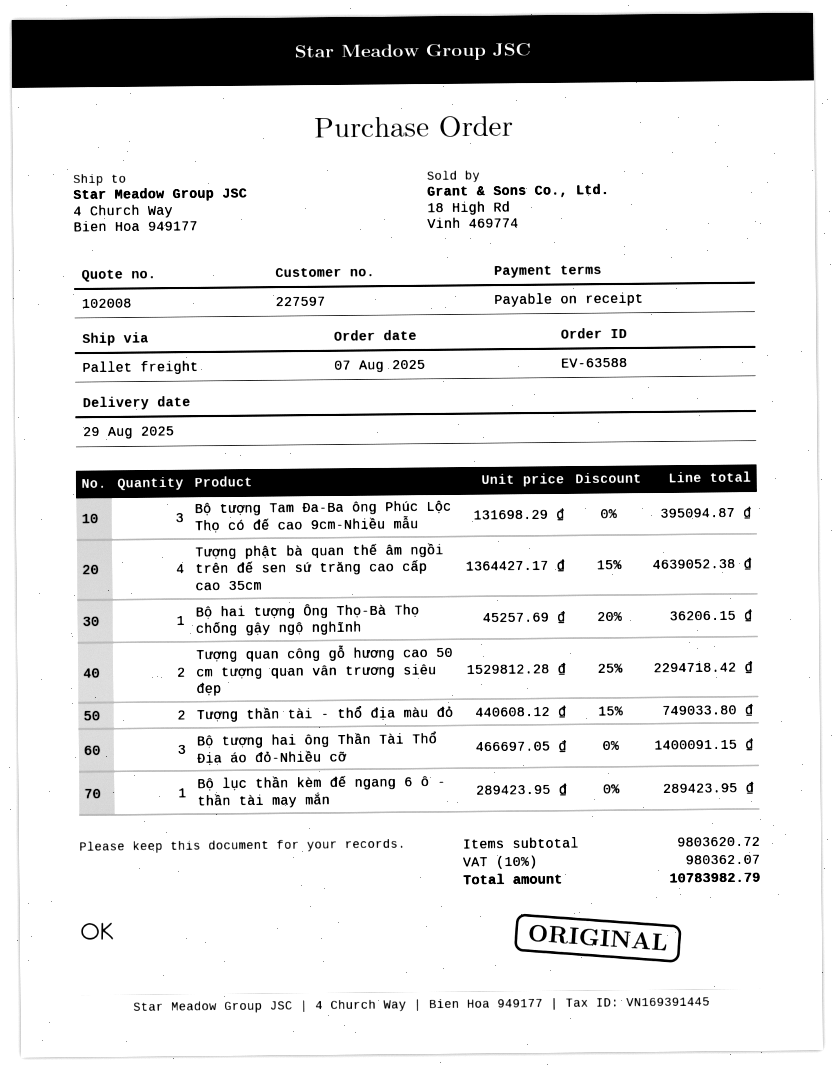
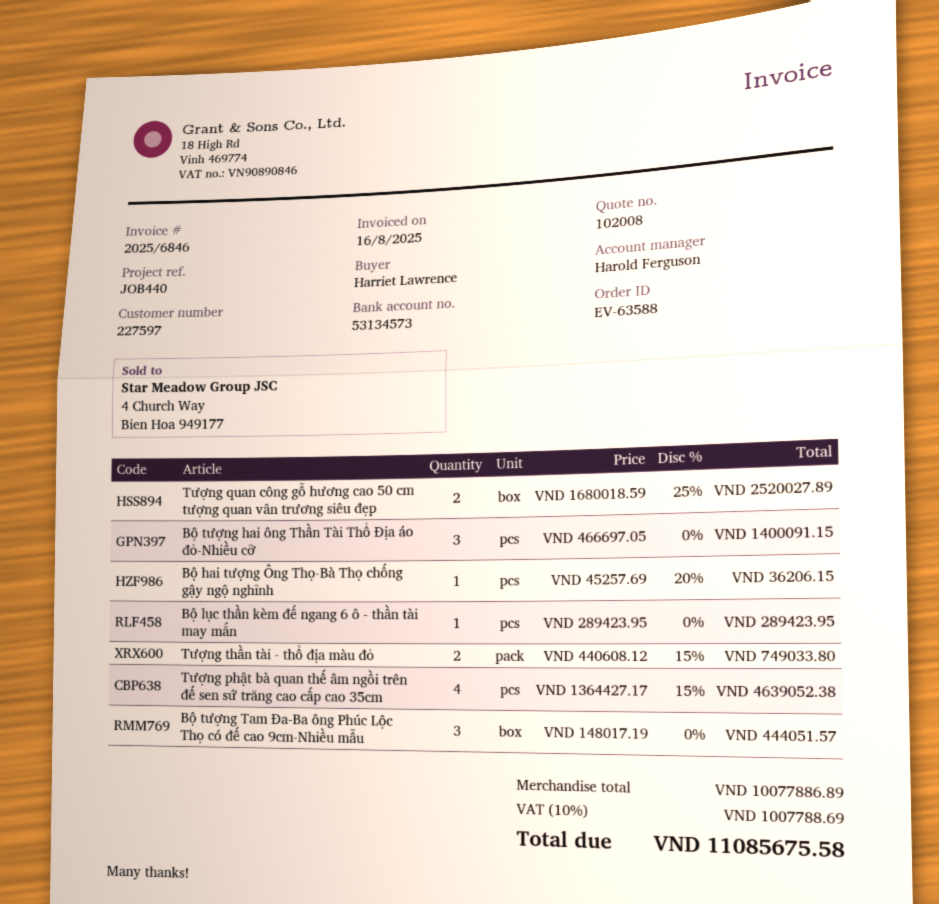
Bộ tượng Tam Đa-Ba ông Phúc Lộc Thọ có đế cao 9cm-Nhiều mẫu: 3 x 131698.29 = 395094.87 -> 3 x 148017.19 = 444051.57
Tượng quan công gỗ hương cao 50 cm tượng quan vân trương siêu đẹp: 2 x 1529812.28 - 25% = 2294718.42 -> 2 x 1680018.59 - 25% = 2520027.89
subtotal: 9803620.72 -> 10077886.89
tax: 10% = 980362.07 -> 10% = 1007788.69
total: 10783982.79 -> 11085675.58

